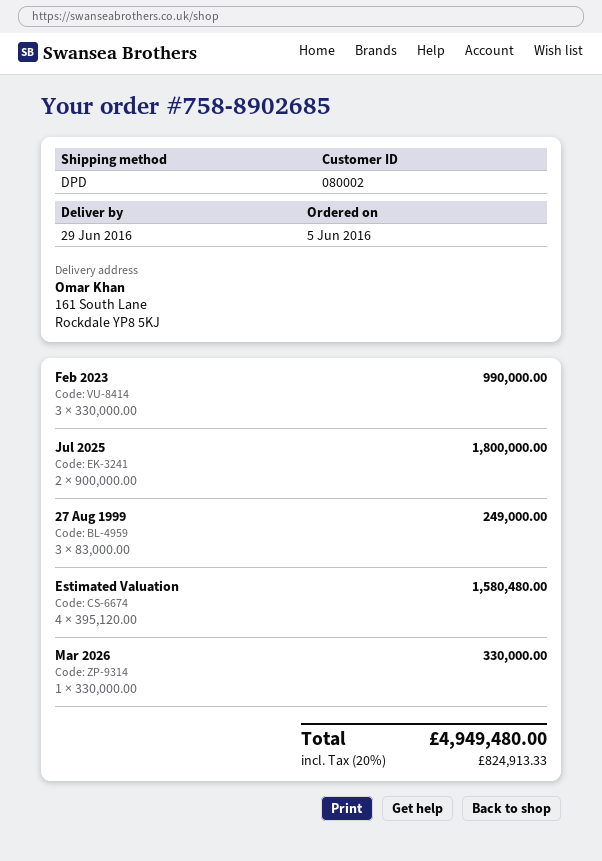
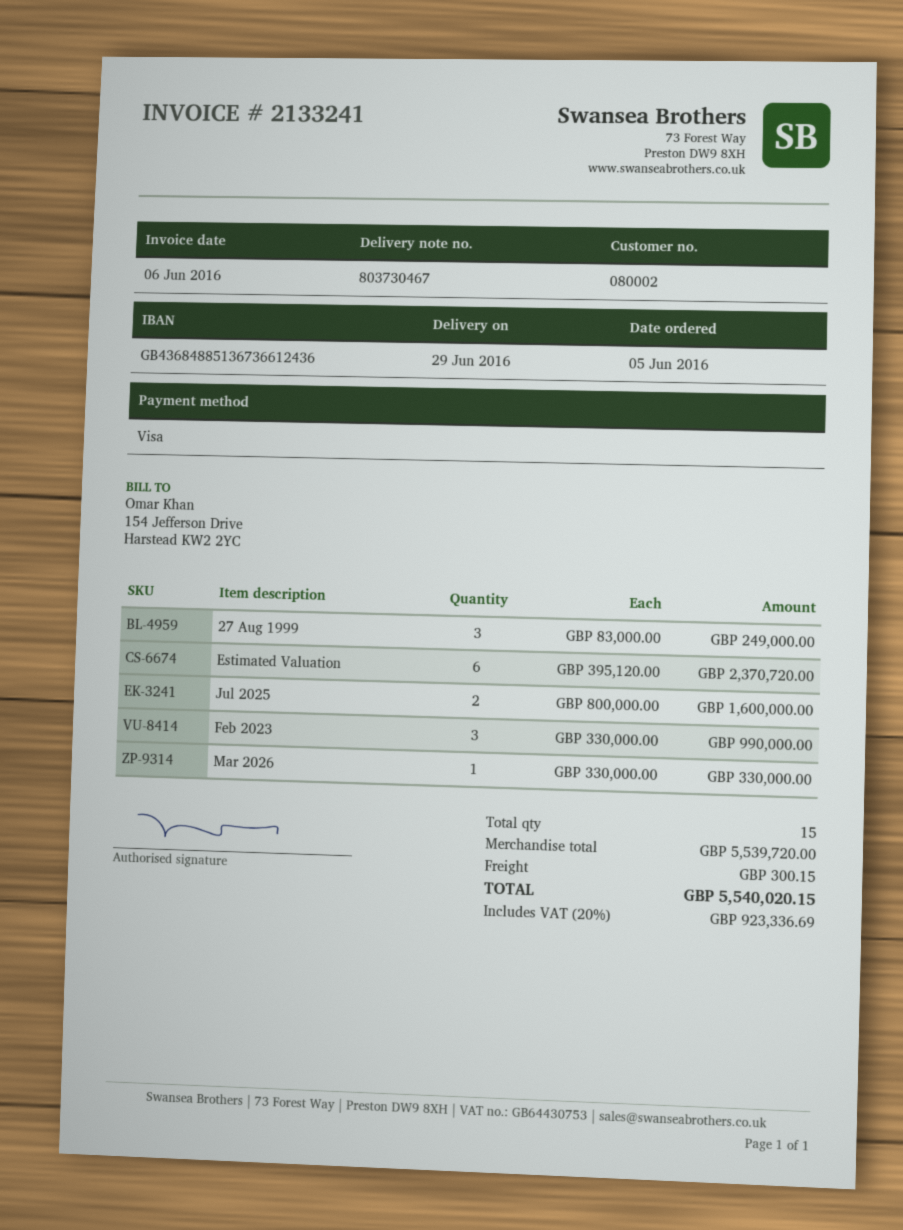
Jul 2025: 2 x 900000.00 = 1800000.00 -> 2 x 800000.00 = 1600000.00
Estimated Valuation: 4 x 395120.00 = 1580480.00 -> 6 x 395120.00 = 2370720.00
shipping: none -> 300.15
tax: 20% = 824913.33 -> 20% = 923336.69
total: 4949480.00 -> 5540020.15

